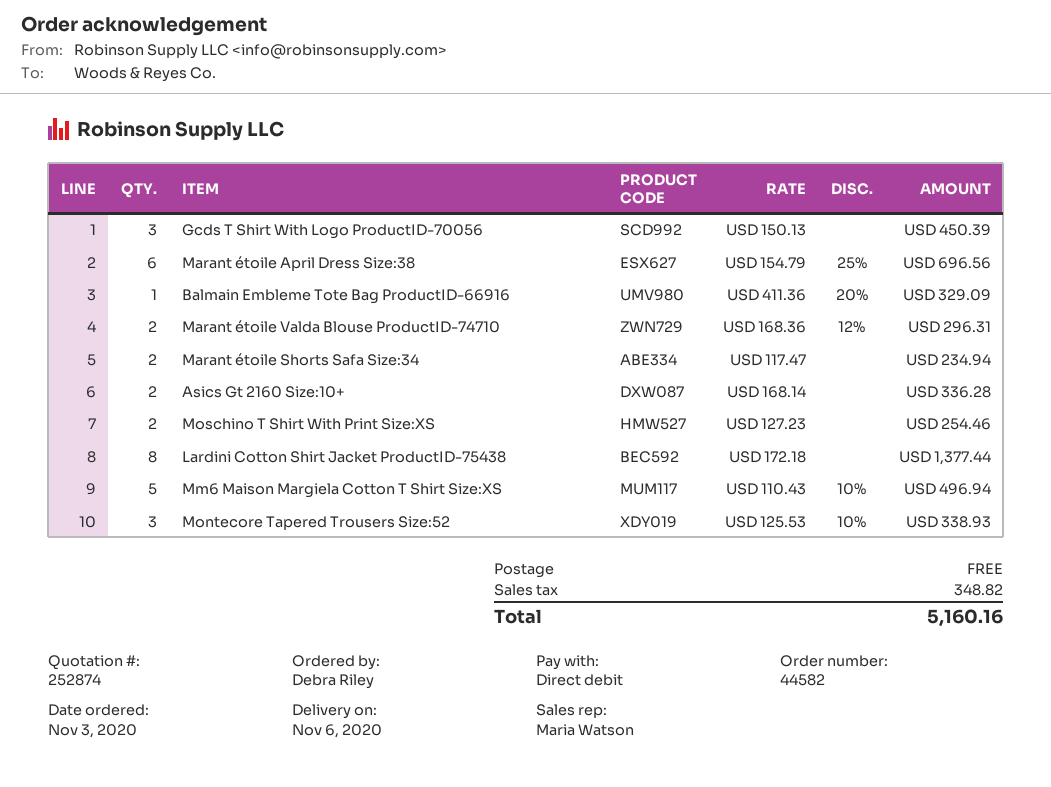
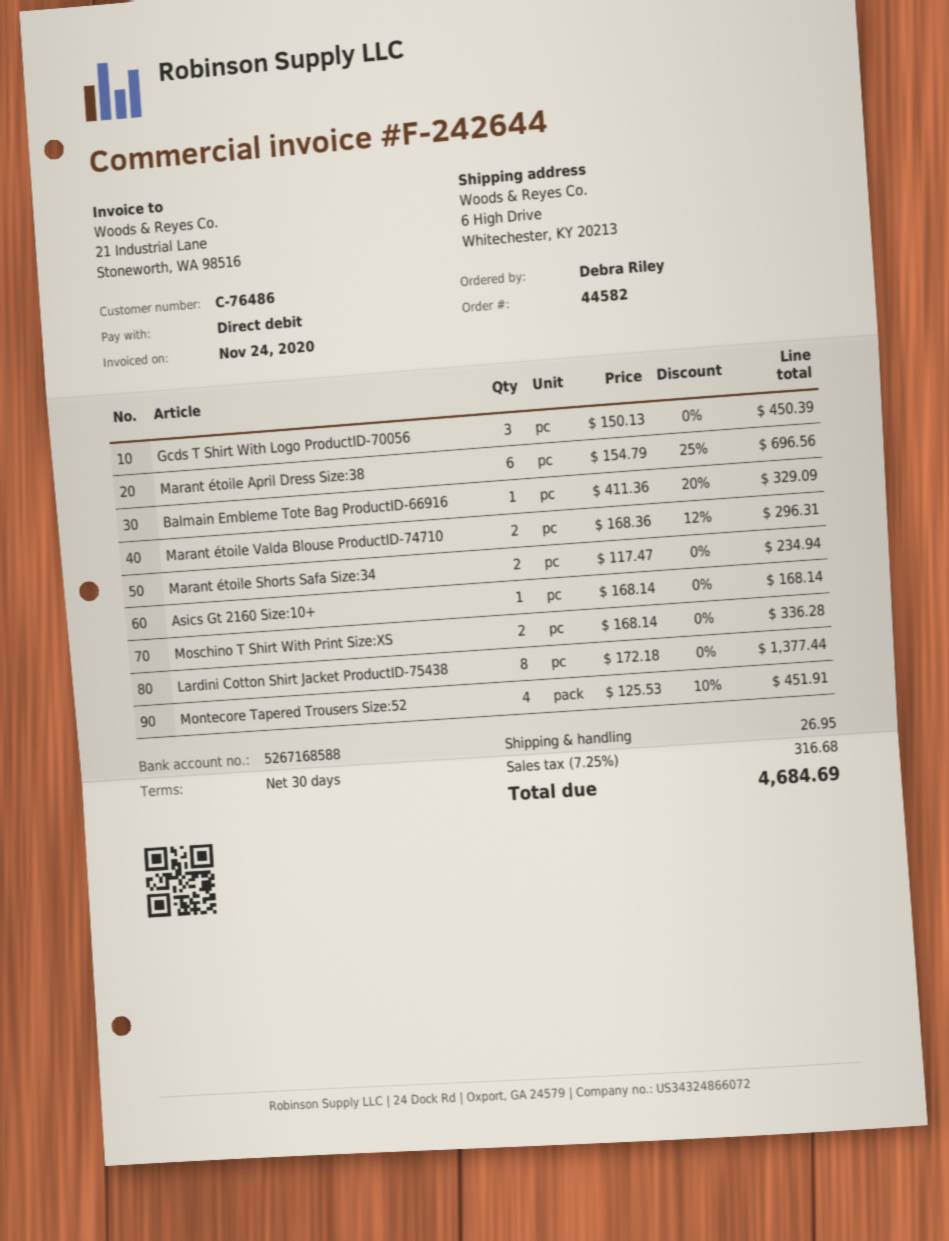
Asics Gt 2160 Size:10+: 2 x 168.14 = 336.28 -> 1 x 168.14 = 168.14
Moschino T Shirt With Print Size:XS: 2 x 127.23 = 254.46 -> 2 x 168.14 = 336.28
Mm6 Maison Margiela Cotton T Shirt Size:XS: 5 x 110.43 - 10% = 496.94 -> none
Montecore Tapered Trousers Size:52: 3 x 125.53 - 10% = 338.93 -> 4 x 125.53 - 10% = 451.91
shipping: 0.00 -> 26.95
tax: 348.82 -> 316.68
total: 5160.16 -> 4684.69

